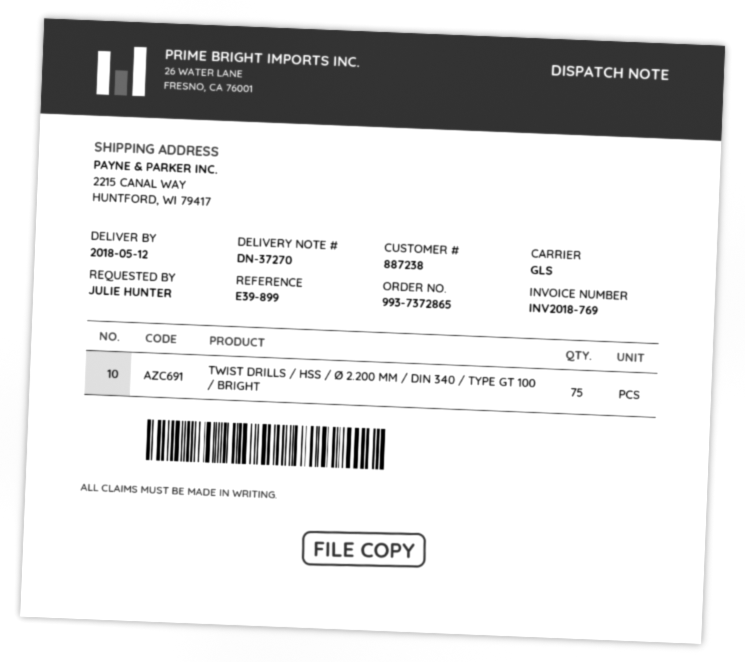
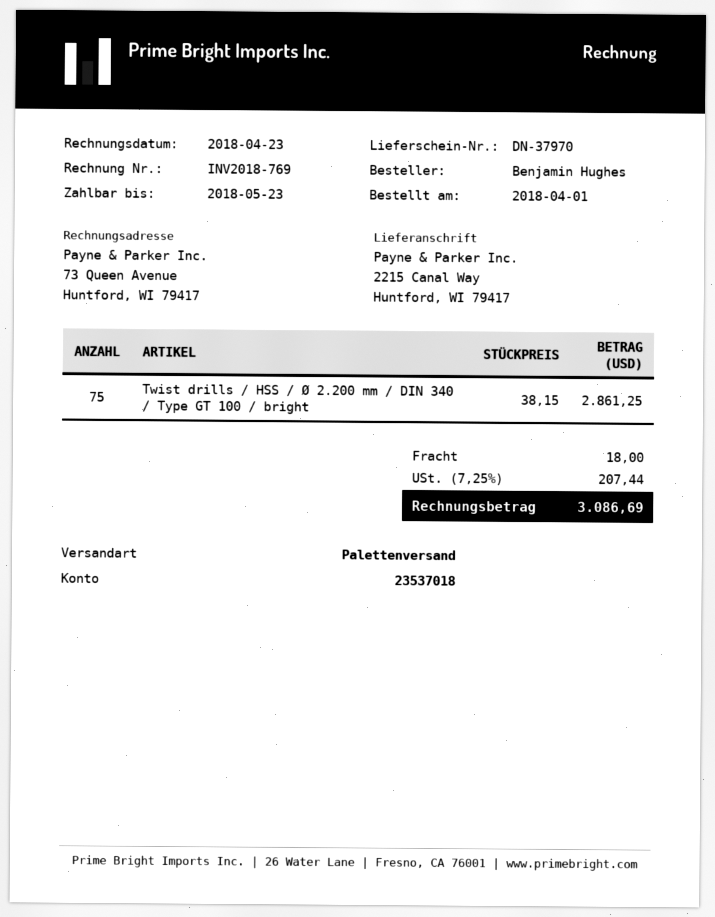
delivery note number: DN-37270 -> DN-37970
ordered by: JULIE HUNTER -> Benjamin Hughes
shipping method: GLS -> pallet freight

